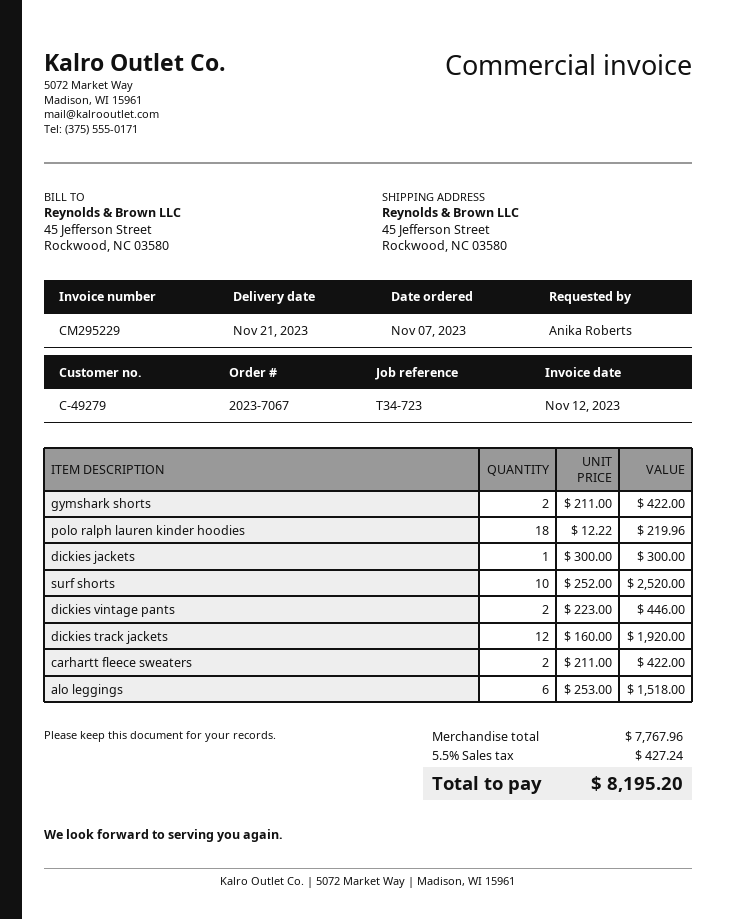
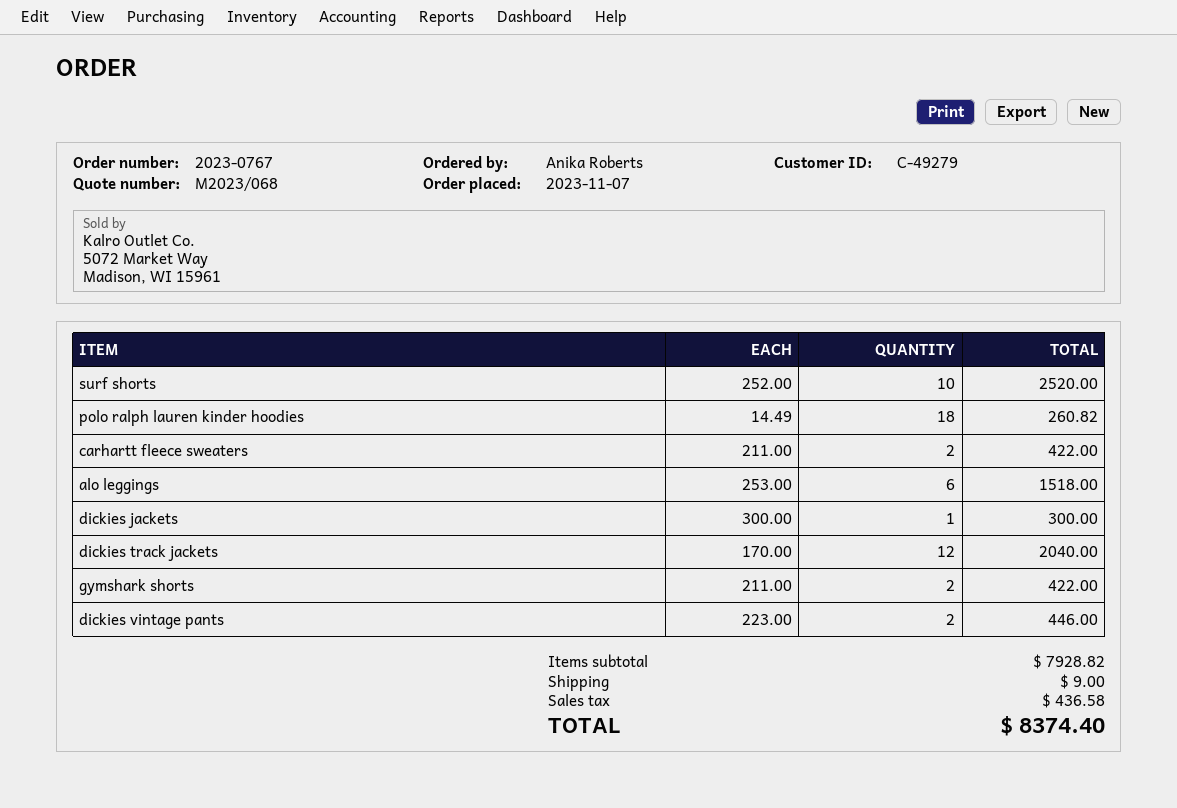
order number: 2023-7067 -> 2023-0767
polo ralph lauren kinder hoodies: 18 x 12.22 = 219.96 -> 18 x 14.49 = 260.82
dickies track jackets: 12 x 160.00 = 1920.00 -> 12 x 170.00 = 2040.00
subtotal: 7767.96 -> 7928.82
shipping: none -> 9.00
tax: 427.24 -> 436.58
total: 8195.20 -> 8374.40

